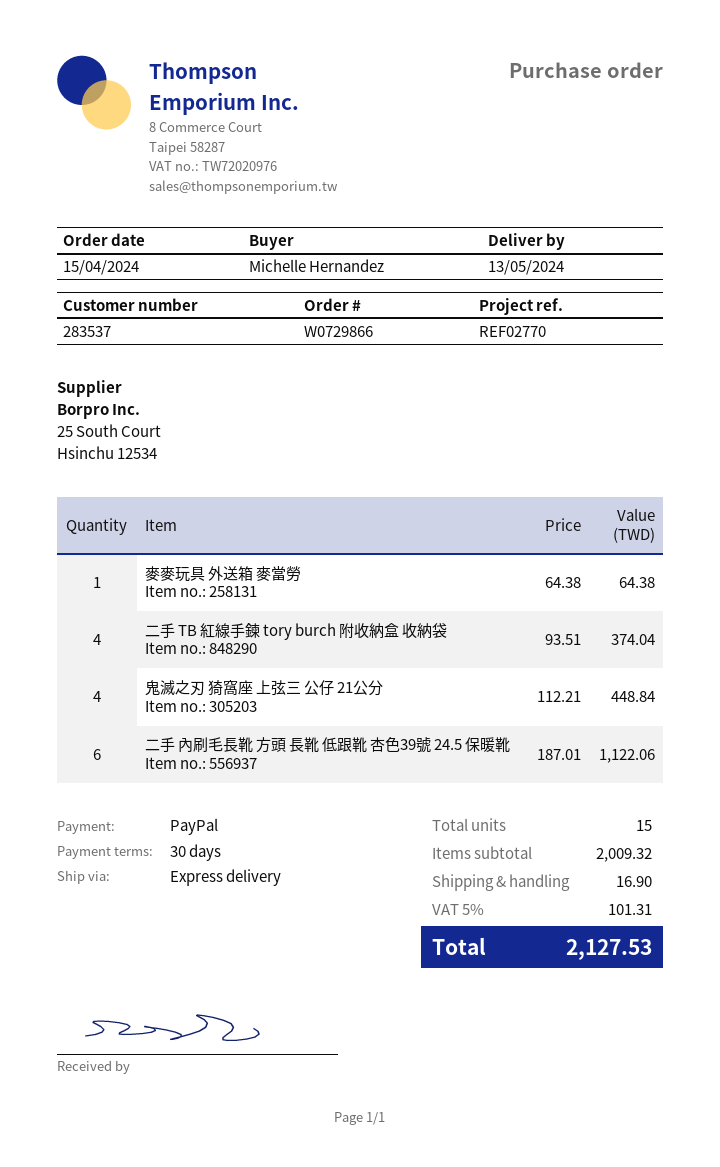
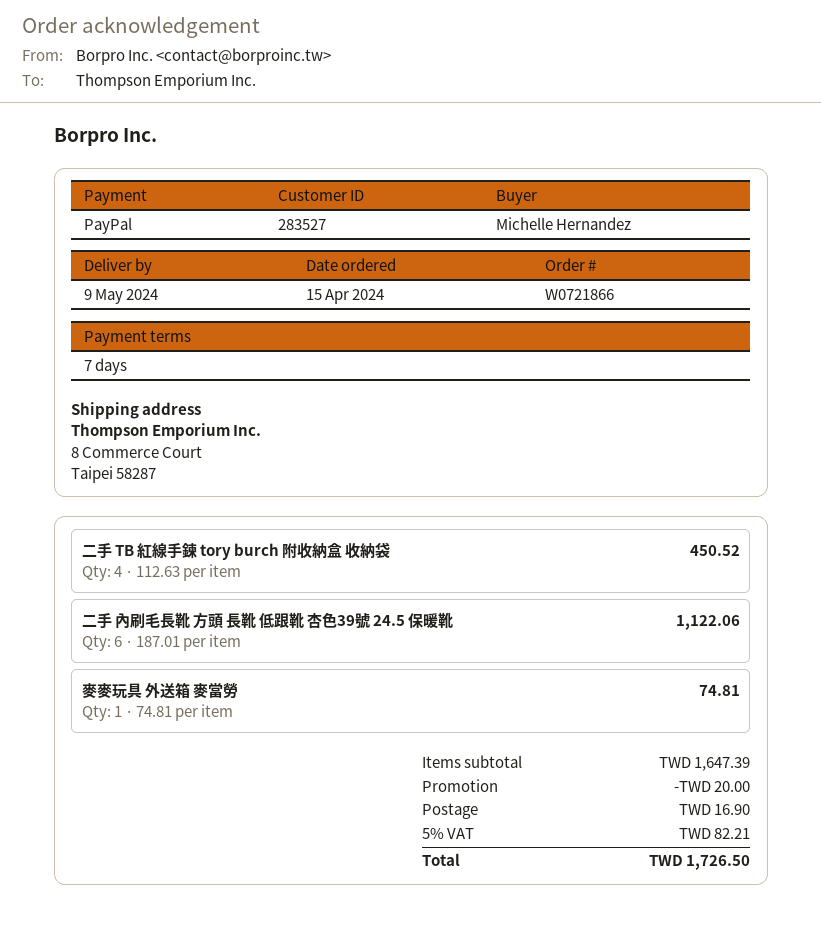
order number: W0729866 -> W0721866
delivery date: 2024-05-13 -> 2024-05-09
payment terms: 30 days -> 7 days
customer number: 283537 -> 283527
麥麥玩具 外送箱 麥當勞: 1 x 64.38 = 64.38 -> 1 x 74.81 = 74.81
二手 TB 紅線手鍊 tory burch 附收納盒 收納袋: 4 x 93.51 = 374.04 -> 4 x 112.63 = 450.52
鬼滅之刃 猗窩座 上弦三 公仔 21公分: 4 x 112.21 = 448.84 -> none
subtotal: 2009.32 -> 1647.39
discount: none -> 20.00
tax: 5% = 101.31 -> 5% = 82.21
total: 2127.53 -> 1726.50

